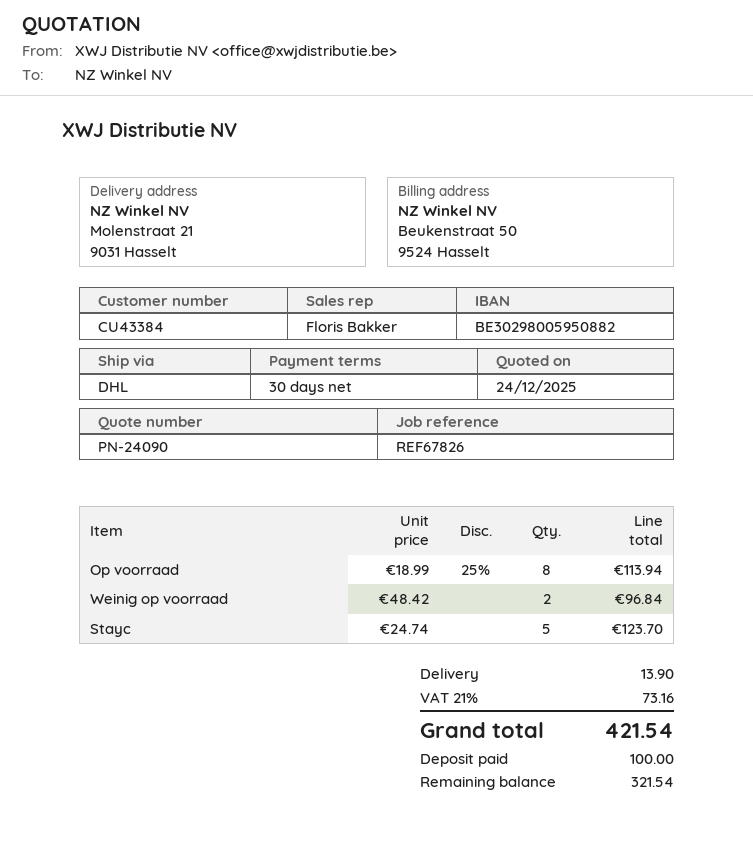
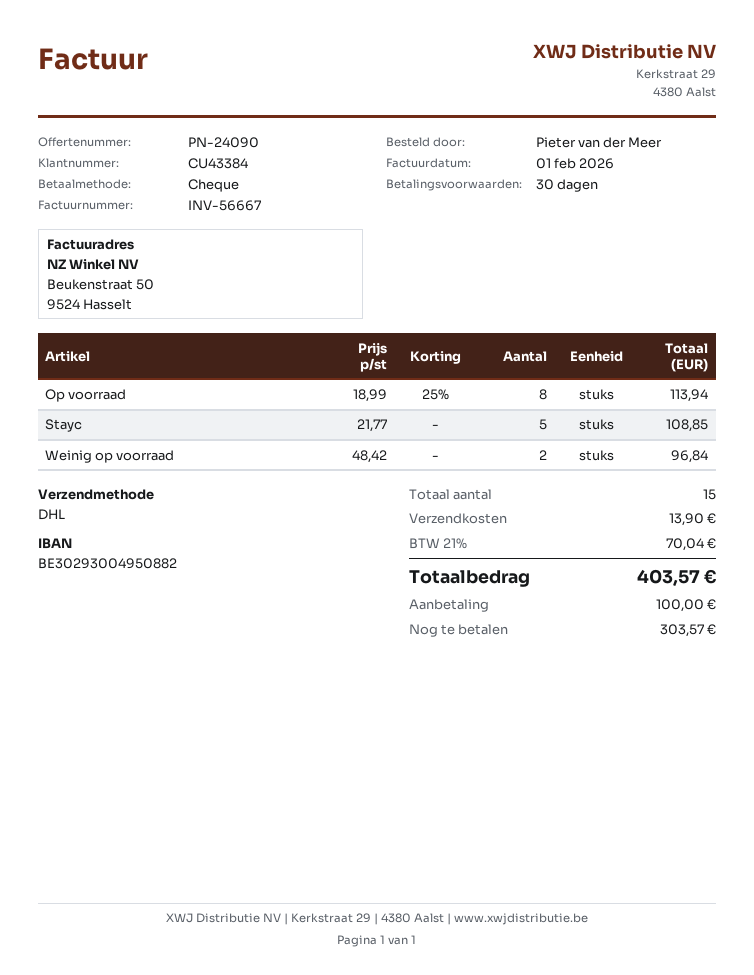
bank account: BE30298005950882 -> BE30293004950882
Stayc: 5 x 24.74 = 123.70 -> 5 x 21.77 = 108.85
tax: 21% = 73.16 -> 21% = 70.04
total: 421.54 -> 403.57
balance: 321.54 -> 303.57

